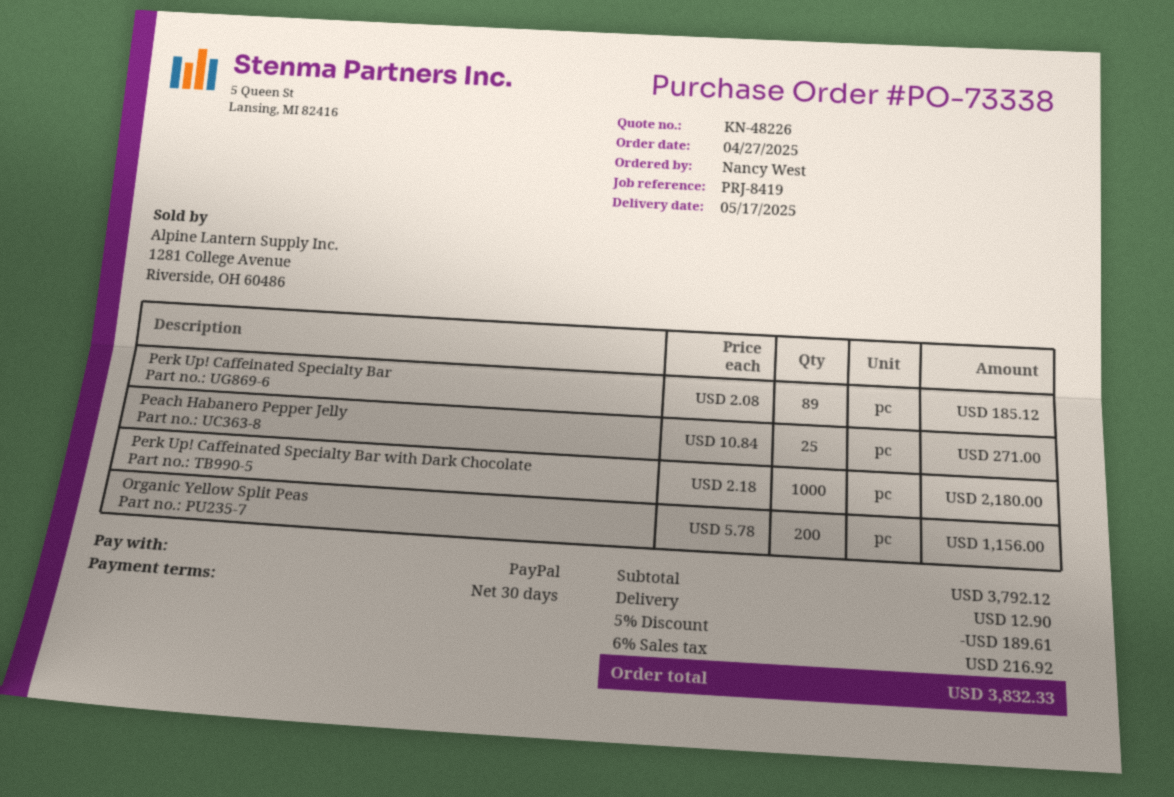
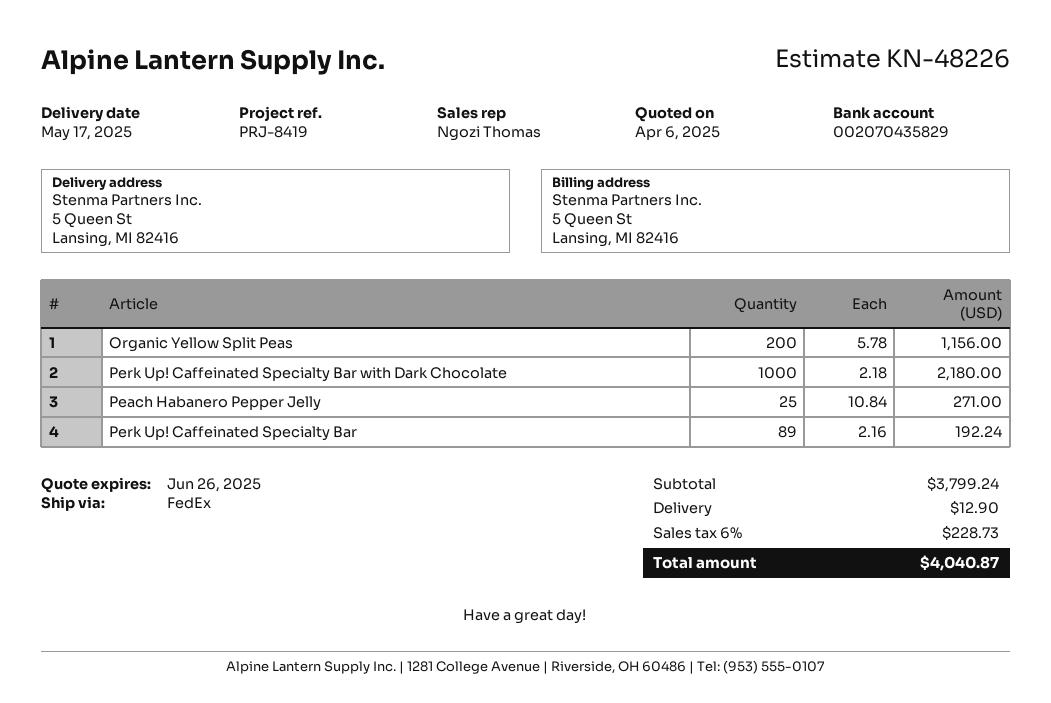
Perk Up! Caffeinated Specialty Bar: 89 x 2.08 = 185.12 -> 89 x 2.16 = 192.24
subtotal: 3792.12 -> 3799.24
discount: 5% = 189.61 -> none
tax: 6% = 216.92 -> 6% = 228.73
total: 3832.33 -> 4040.87

